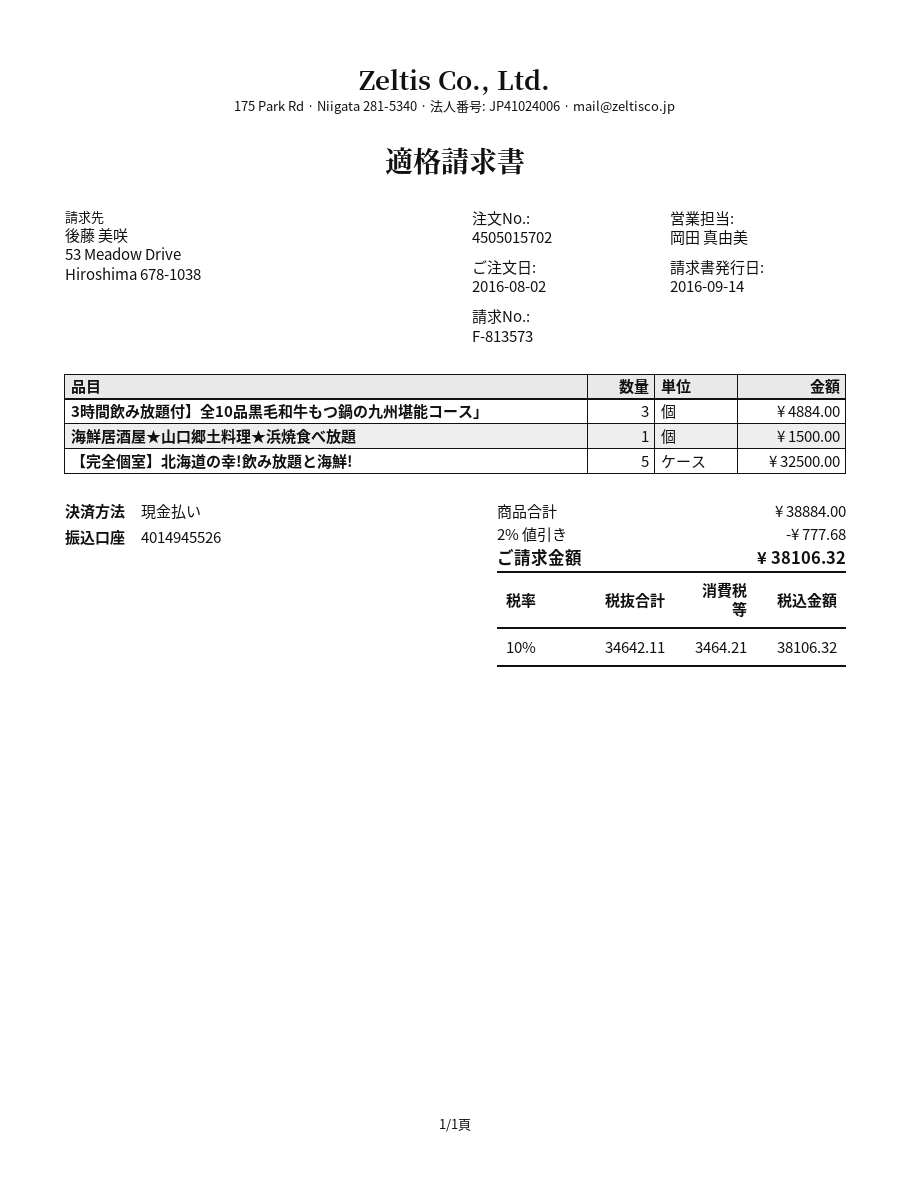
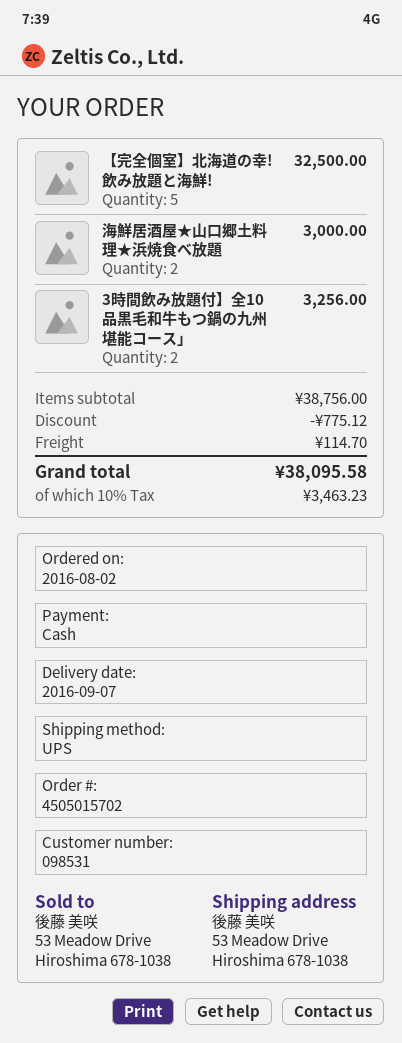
3時間飲み放題付】全10品黒毛和牛もつ鍋の九州堪能コース」: 3 for 4884.00 -> 2 for 3256.00
海鮮居酒屋★山口郷土料理★浜焼食べ放題: 1 for 1500.00 -> 2 for 3000.00
subtotal: 38884.00 -> 38756.00
discount: 777.68 -> 775.12
shipping: none -> 114.70
tax: 10% = 3464.21 -> 10% = 3463.23
total: 38106.32 -> 38095.58

